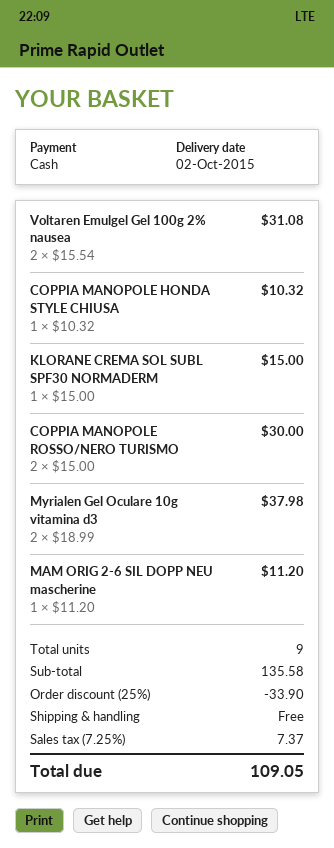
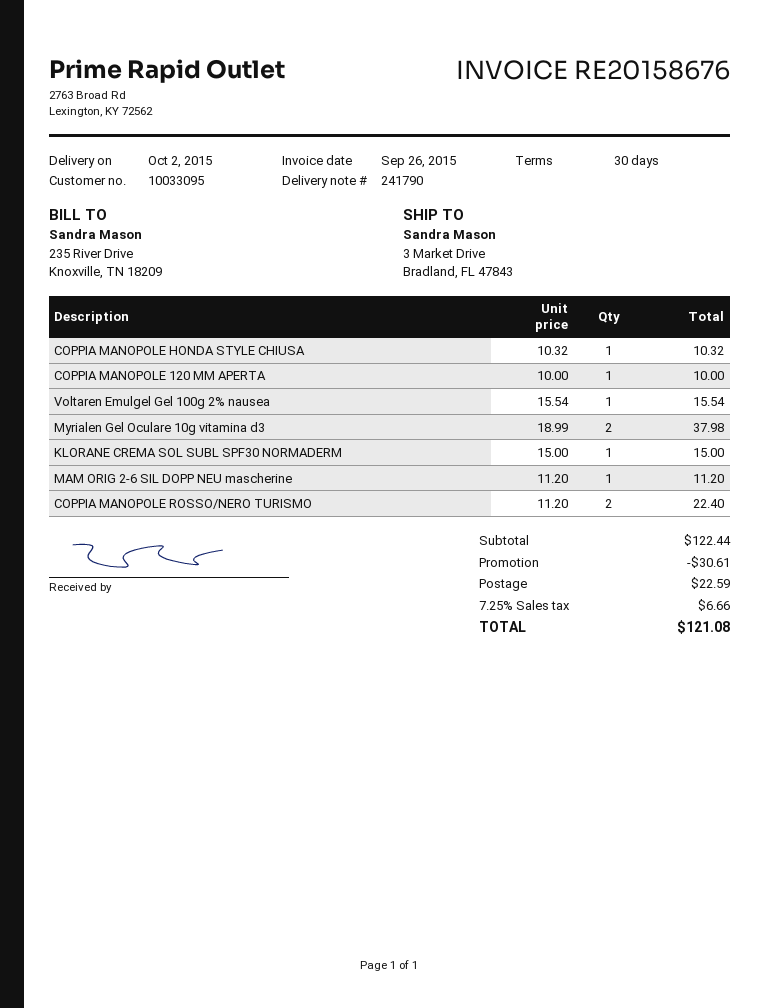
Voltaren Emulgel Gel 100g 2% nausea: 2 x 15.54 = 31.08 -> 1 x 15.54 = 15.54
COPPIA MANOPOLE ROSSO/NERO TURISMO: 2 x 15.00 = 30.00 -> 2 x 11.20 = 22.40
COPPIA MANOPOLE 120 MM APERTA: none -> 1 x 10.00 = 10.00
subtotal: 135.58 -> 122.44
discount: 33.90 -> 30.61
shipping: 0.00 -> 22.59
tax: 7.25% = 7.37 -> 7.25% = 6.66
total: 109.05 -> 121.08

